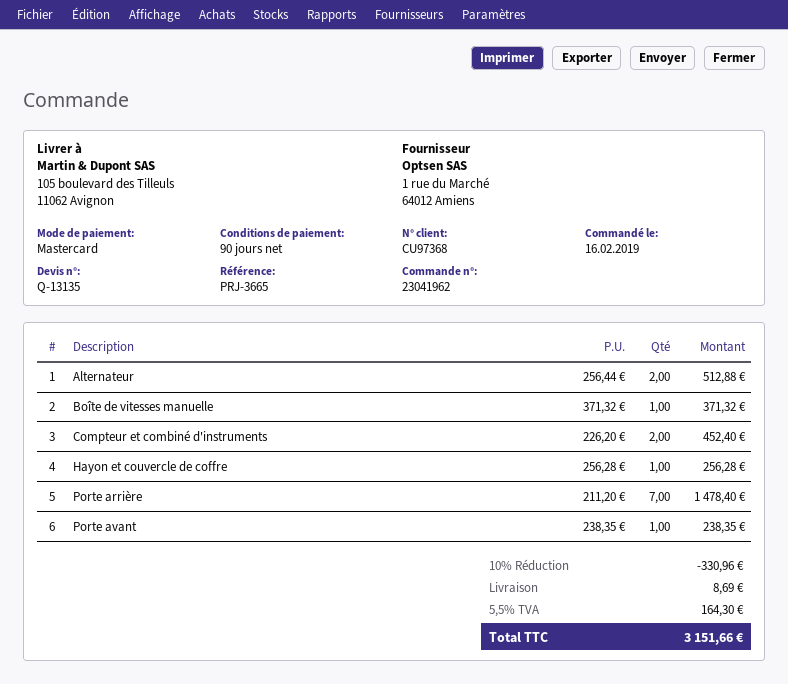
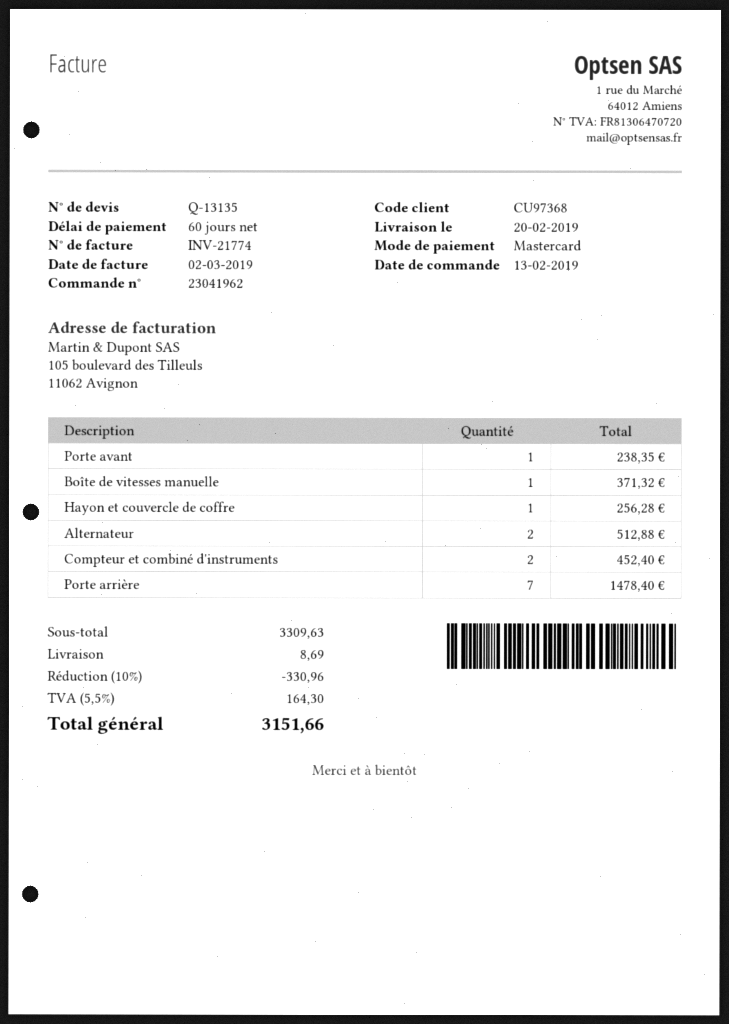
order date: 2019-02-16 -> 2019-02-13
payment terms: 90 days -> 60 days

